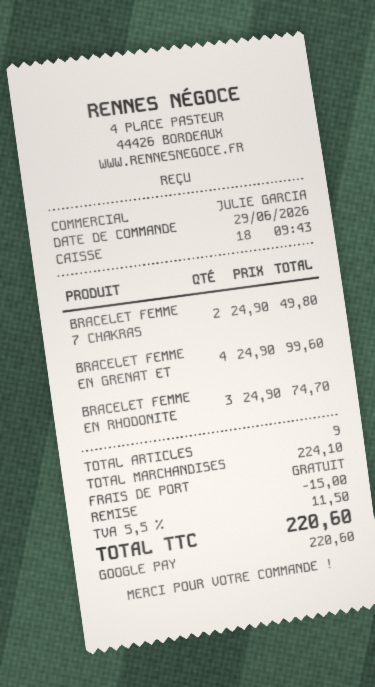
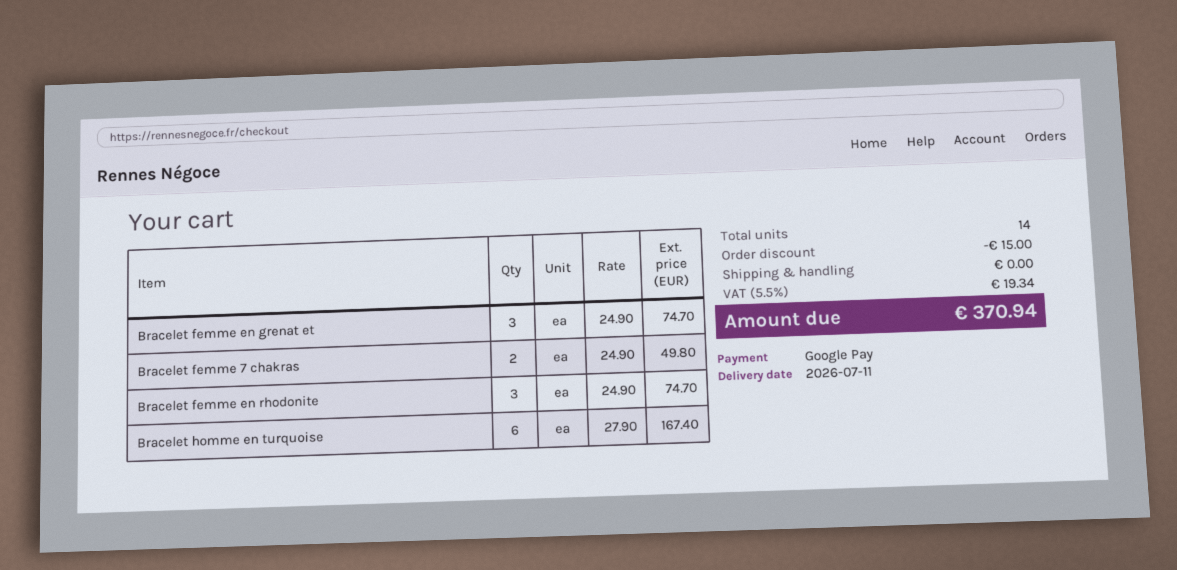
BRACELET FEMME EN GRENAT ET: 4 x 24.90 = 99.60 -> 3 x 24.90 = 74.70
Bracelet homme en turquoise: none -> 6 x 27.90 = 167.40
total quantity: 9 -> 14
tax: 5.5% = 11.50 -> 5.5% = 19.34
total: 220.60 -> 370.94

